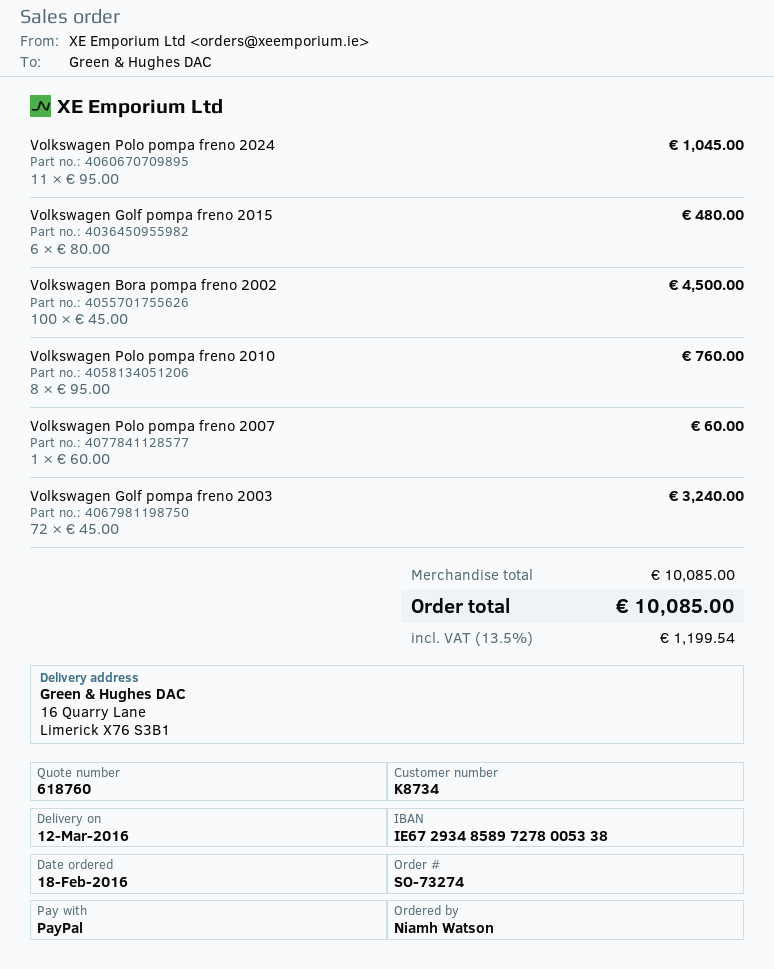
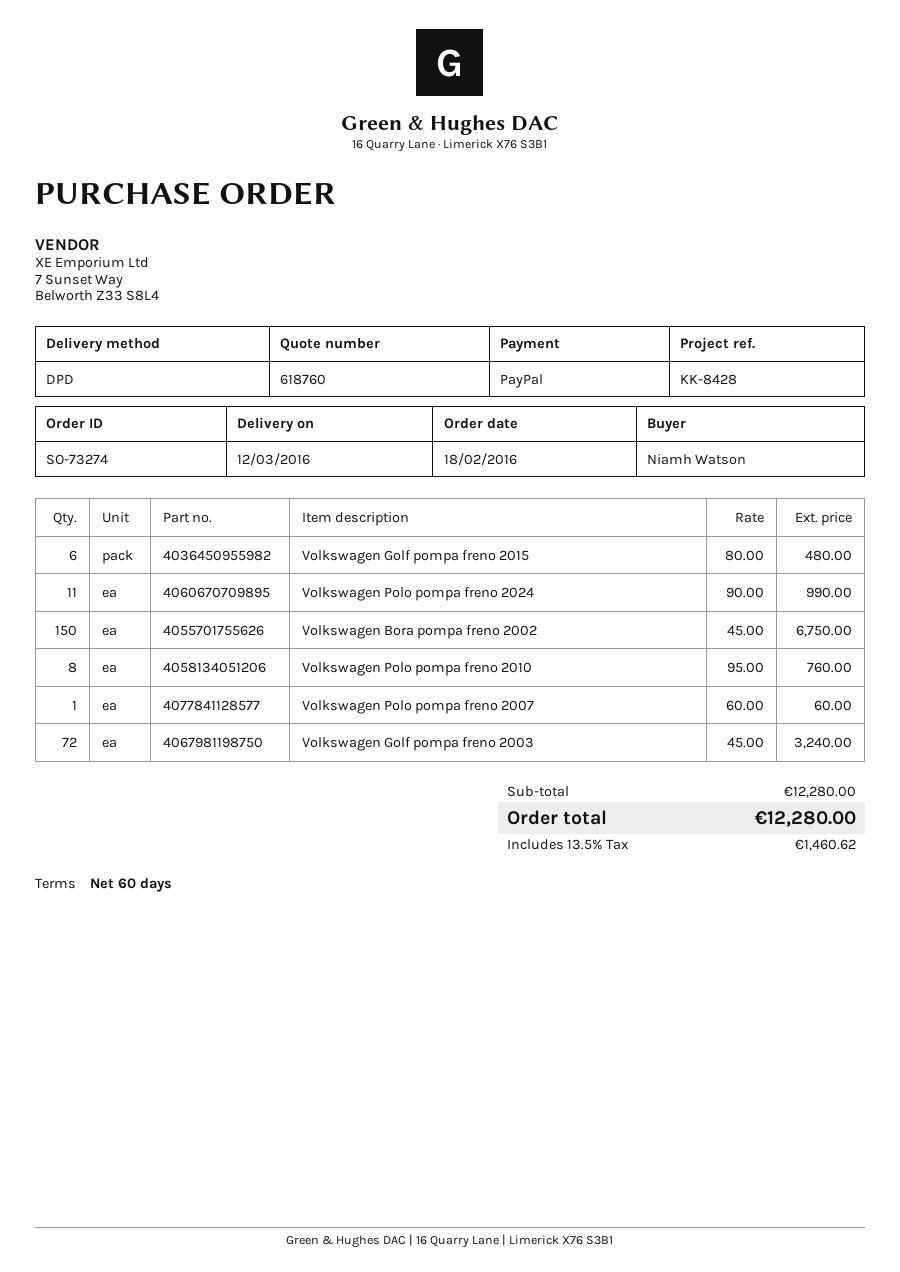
Volkswagen Polo pompa freno 2024: 11 x 95.00 = 1045.00 -> 11 x 90.00 = 990.00
Volkswagen Bora pompa freno 2002: 100 x 45.00 = 4500.00 -> 150 x 45.00 = 6750.00
subtotal: 10085.00 -> 12280.00
tax: 13.5% = 1199.54 -> 13.5% = 1460.62
total: 10085.00 -> 12280.00

